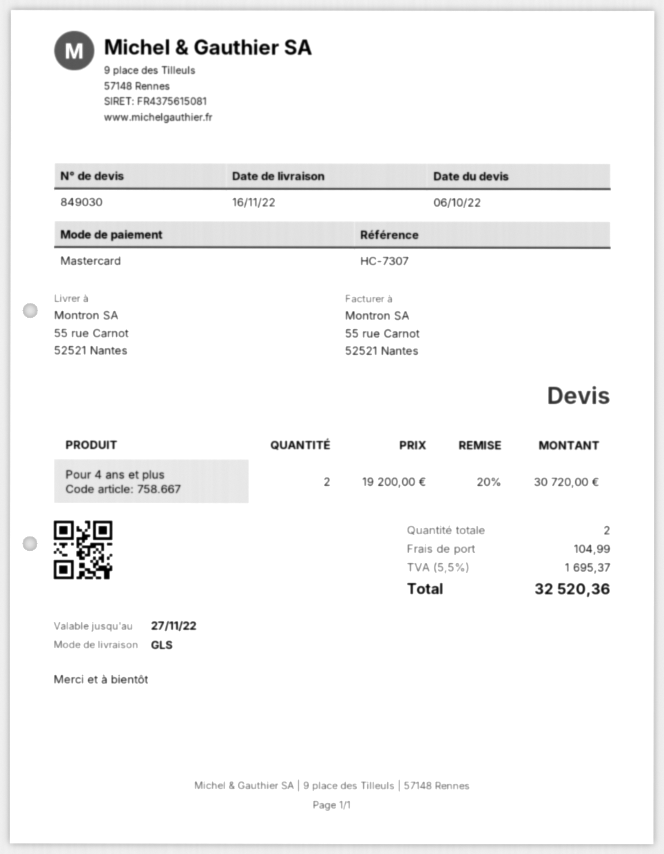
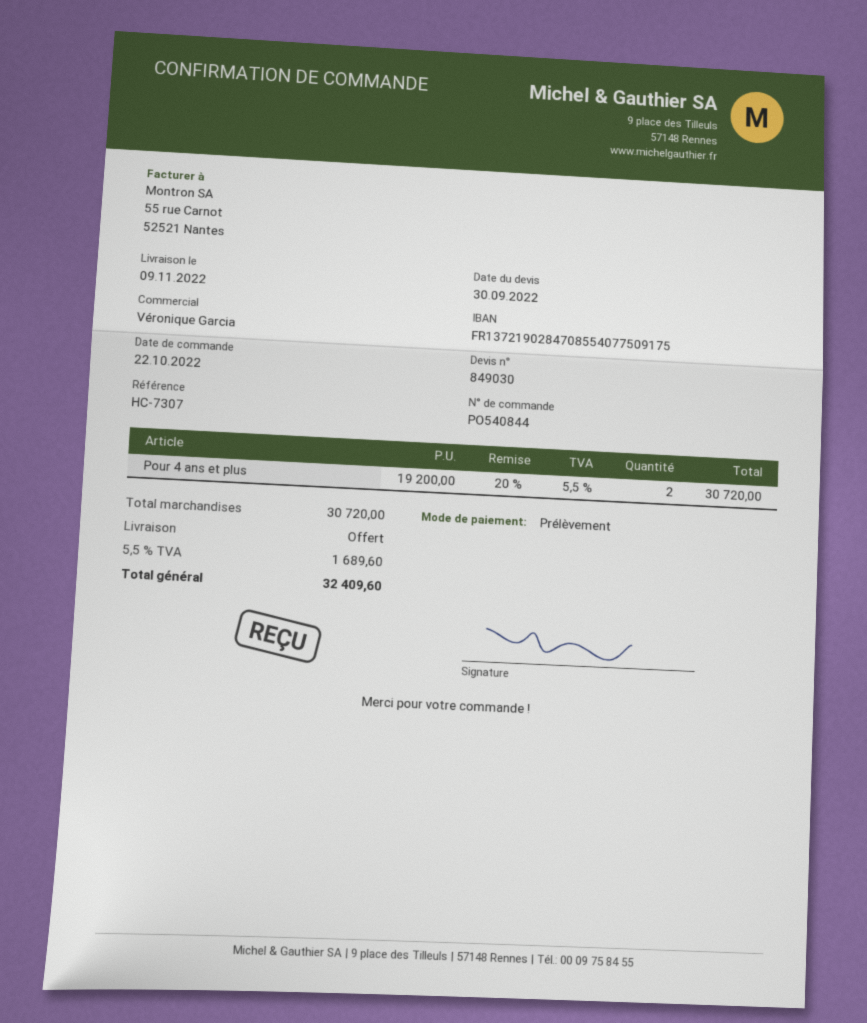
quote date: 2022-10-06 -> 2022-09-30
delivery date: 2022-11-16 -> 2022-11-09
payment method: Mastercard -> direct debit
shipping: 104.99 -> 0.00
tax: 5.5% = 1695.37 -> 5.5% = 1689.60
total: 32520.36 -> 32409.60

